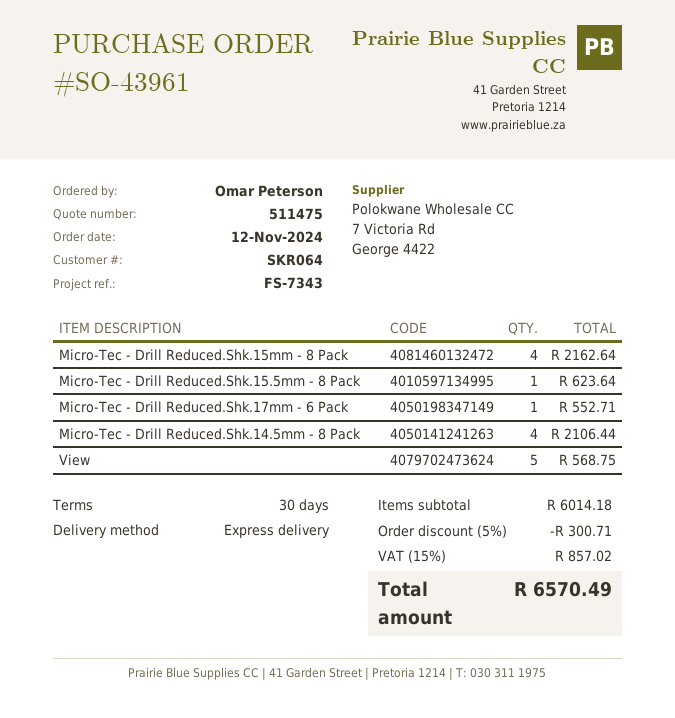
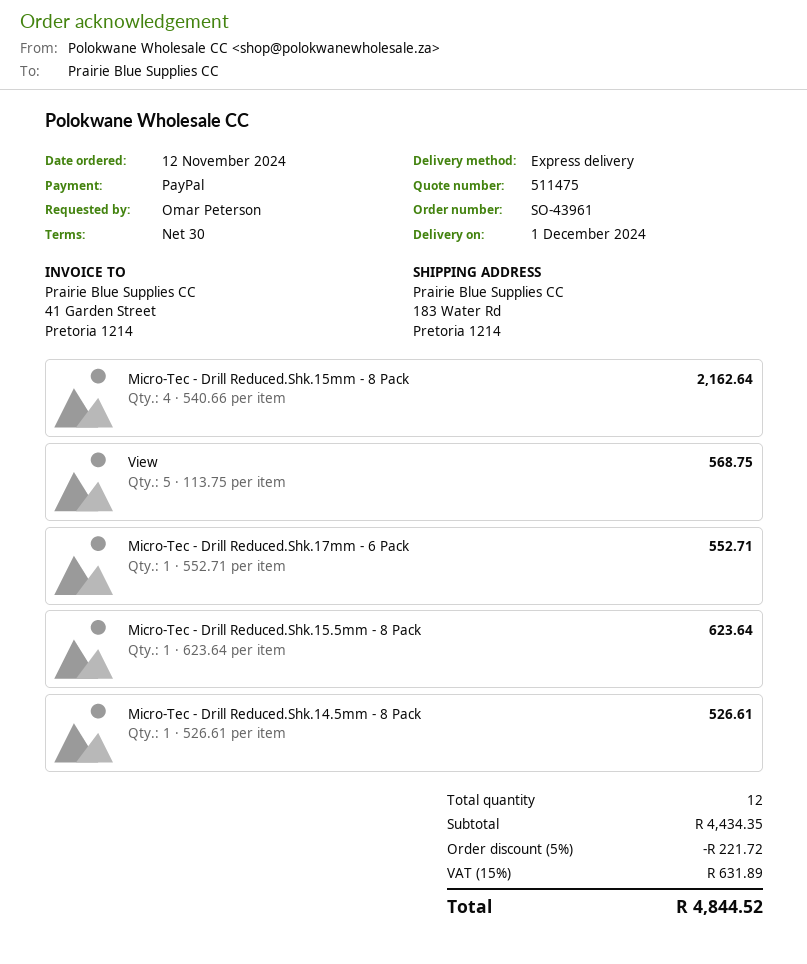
Micro-Tec - Drill Reduced.Shk.14.5mm - 8 Pack: 4 for 2106.44 -> 1 for 526.61
subtotal: 6014.18 -> 4434.35
discount: 5% = 300.71 -> 5% = 221.72
tax: 15% = 857.02 -> 15% = 631.89
total: 6570.49 -> 4844.52

